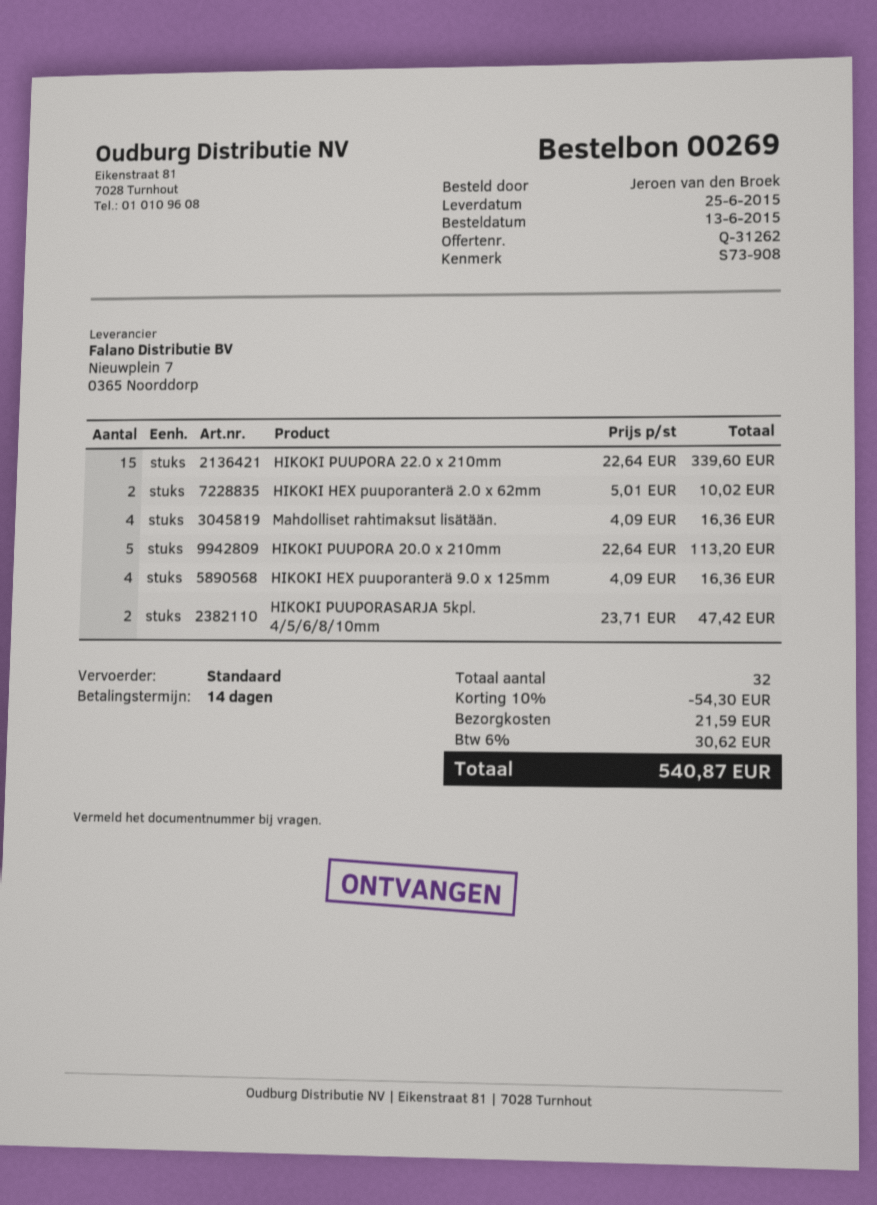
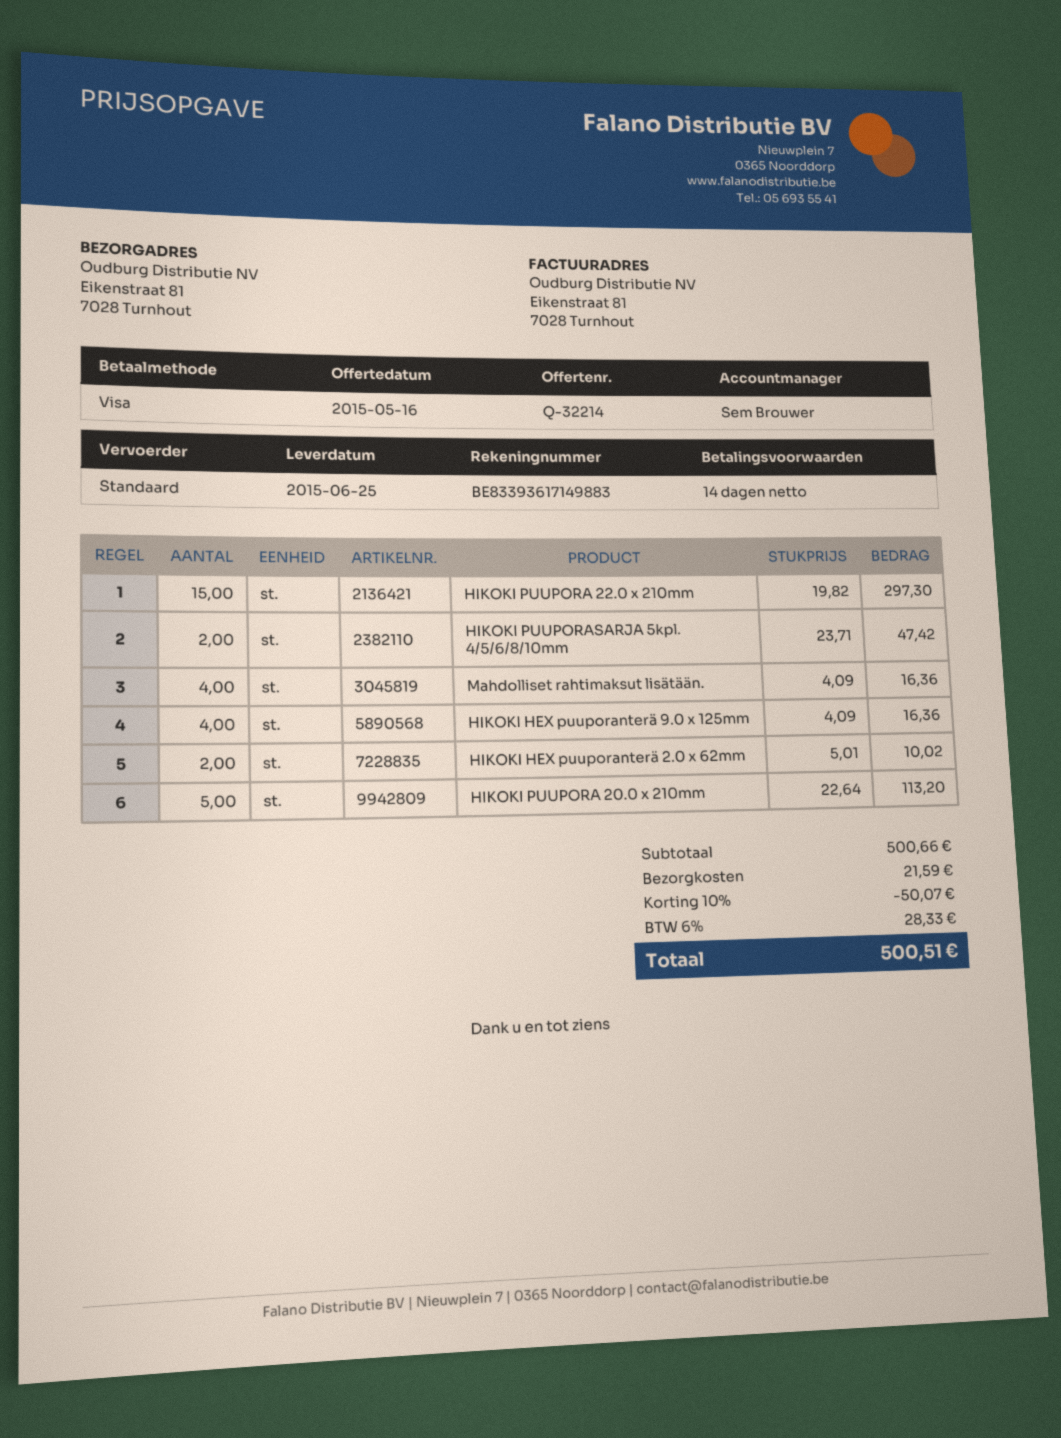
quote number: Q-31262 -> Q-32214
HIKOKI PUUPORA 22.0 x 210mm: 15 x 22.64 = 339.60 -> 15 x 19.82 = 297.30
discount: 10% = 54.30 -> 10% = 50.07
tax: 6% = 30.62 -> 6% = 28.33
total: 540.87 -> 500.51

